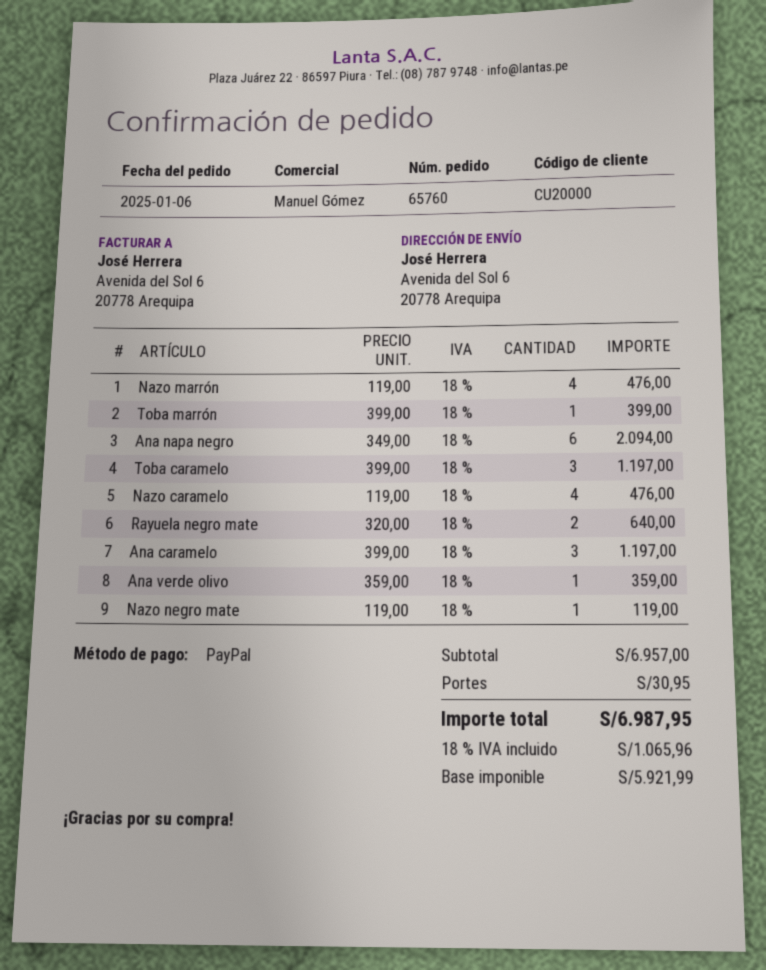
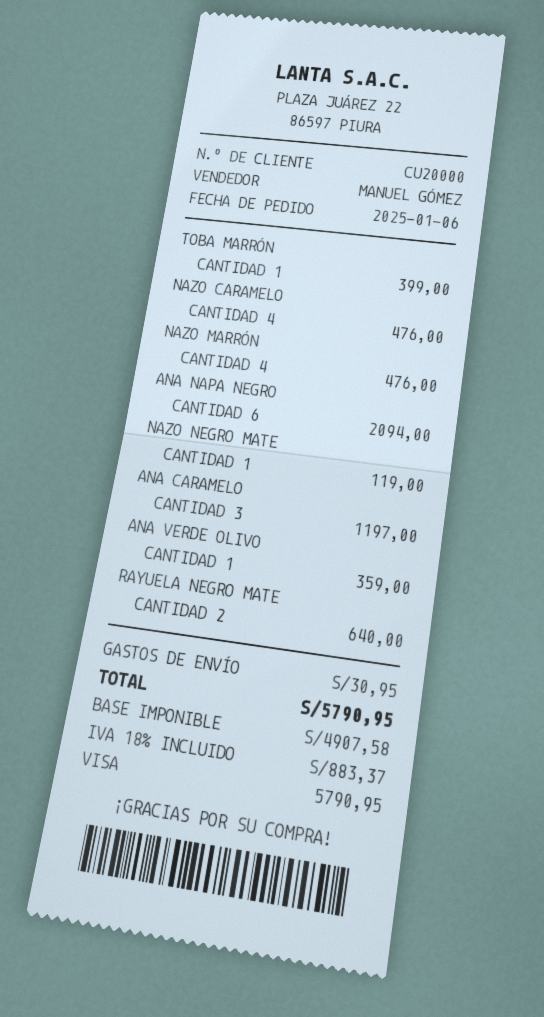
payment method: PayPal -> Visa
Toba caramelo: 3 for 1197.00 -> none
net: 5921.99 -> 4907.58
tax: 18% = 1065.96 -> 18% = 883.37
total: 6987.95 -> 5790.95

